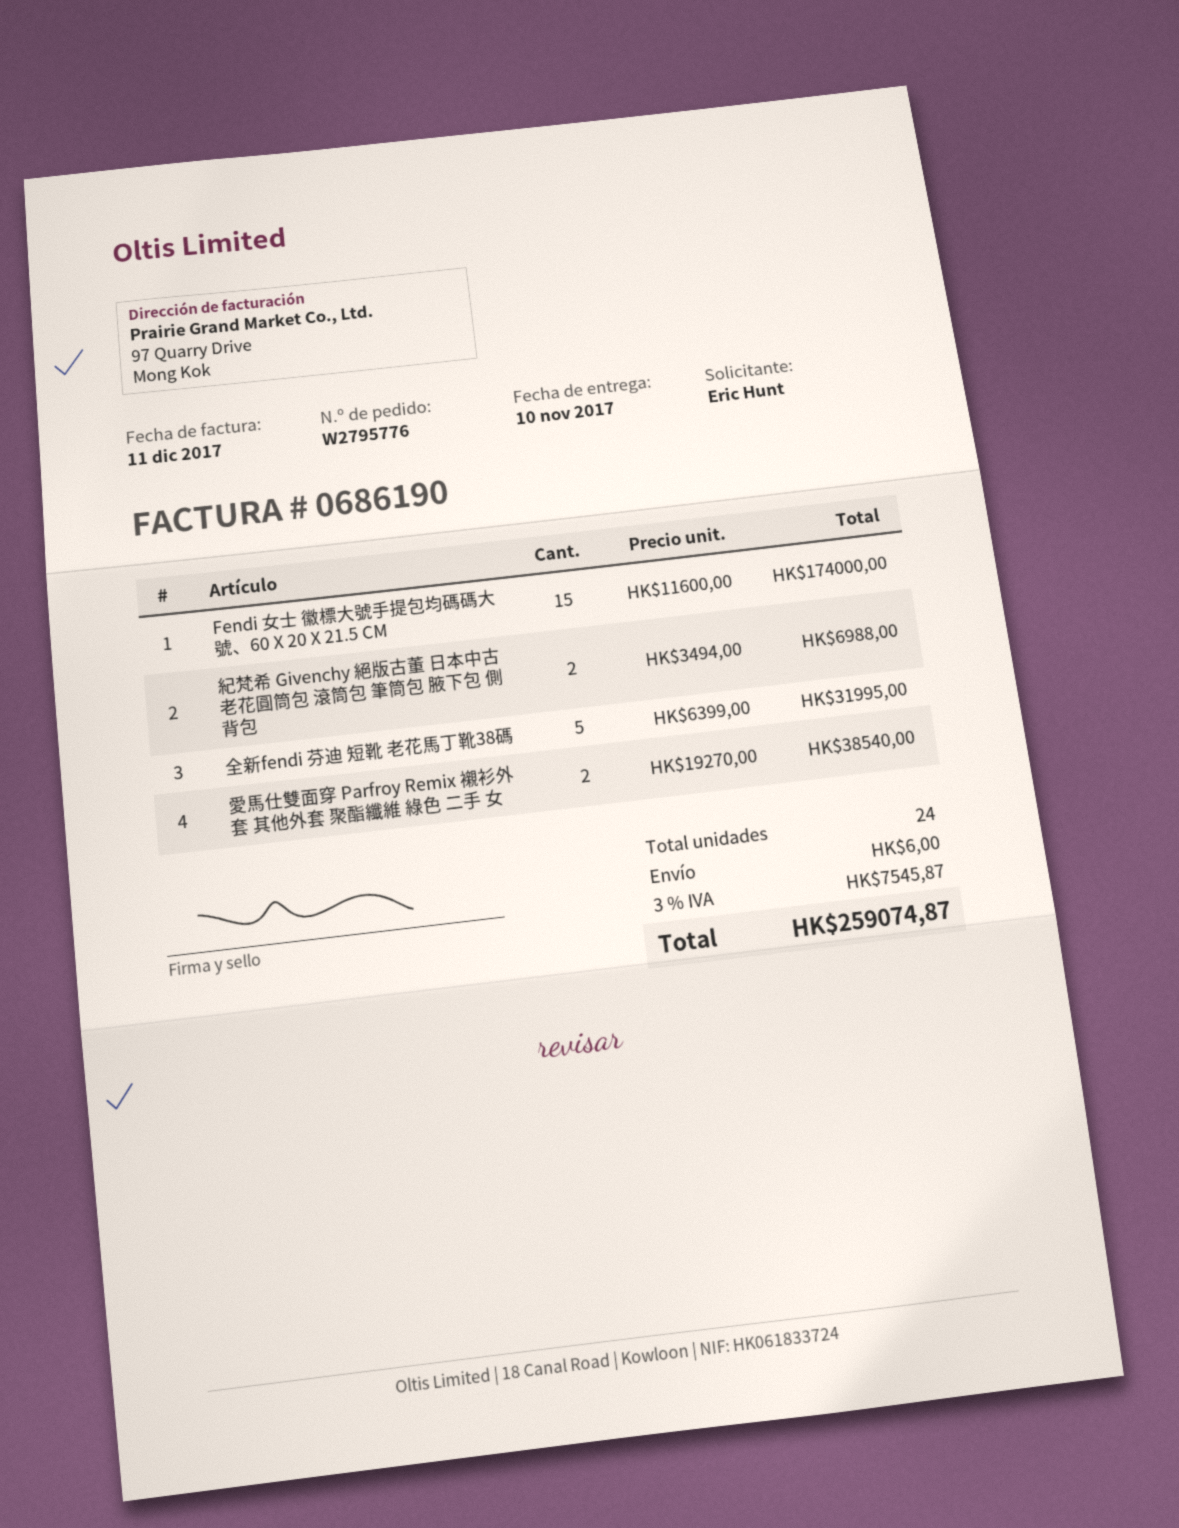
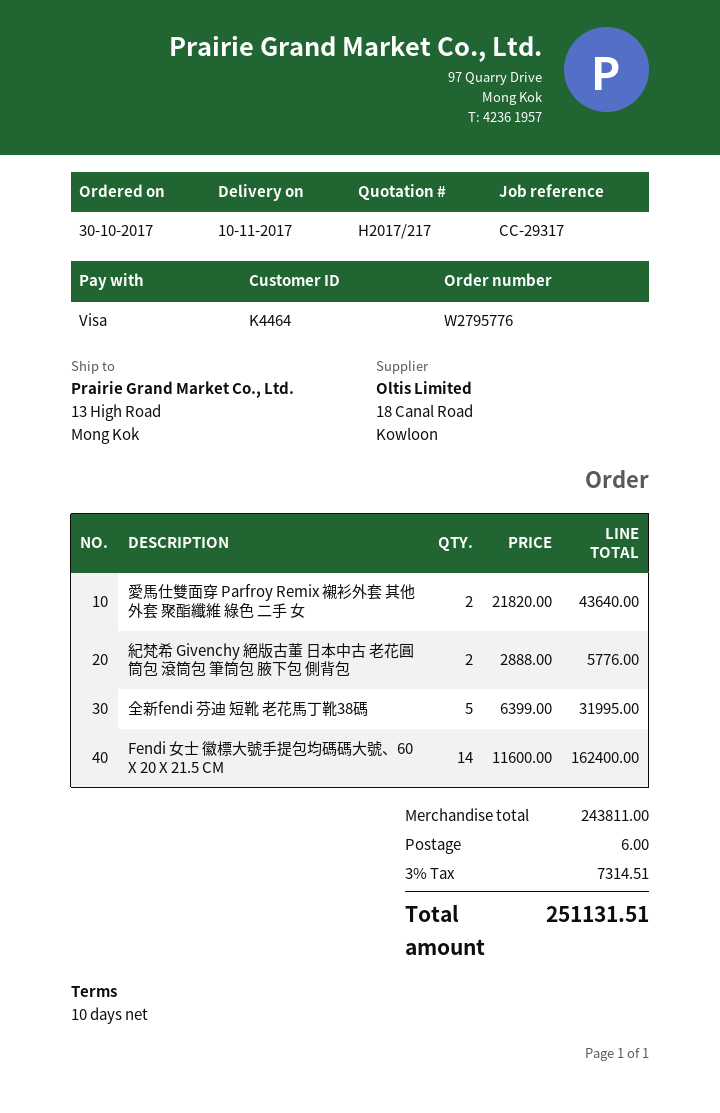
Fendi 女士 徽標大號手提包均碼碼大號、60 X 20 X 21.5 CM: 15 x 11600.00 = 174000.00 -> 14 x 11600.00 = 162400.00
紀梵希 Givenchy 絕版古董 日本中古 老花圓筒包 滾筒包 筆筒包 腋下包 側背包: 2 x 3494.00 = 6988.00 -> 2 x 2888.00 = 5776.00
愛馬仕雙面穿 Parfroy Remix 襯衫外套 其他外套 聚酯纖維 綠色 二手 女: 2 x 19270.00 = 38540.00 -> 2 x 21820.00 = 43640.00
tax: 3% = 7545.87 -> 3% = 7314.51
total: 259074.87 -> 251131.51

